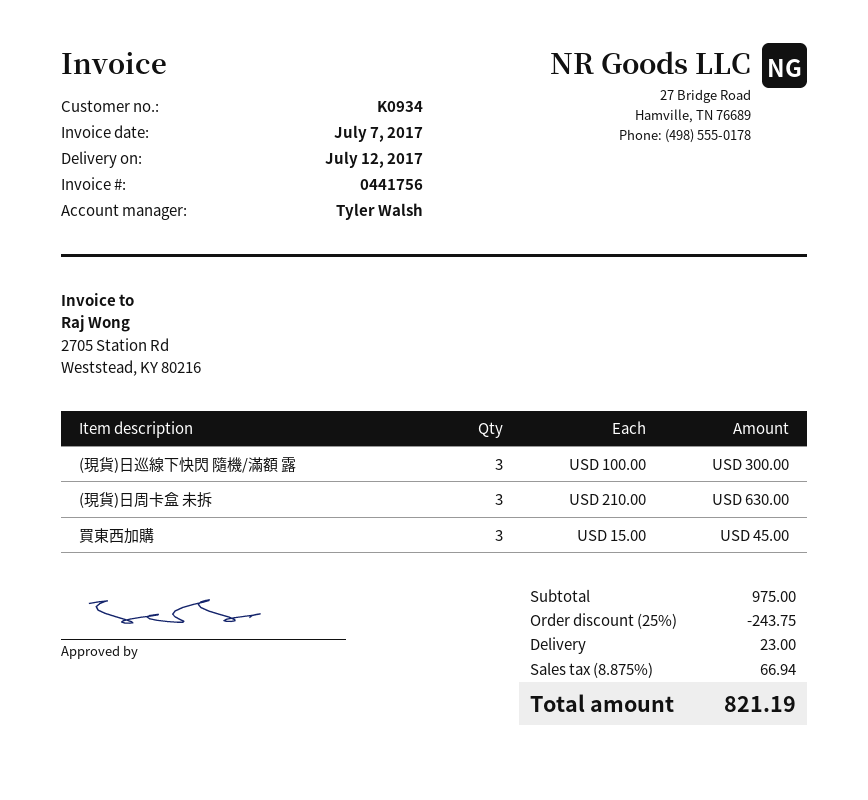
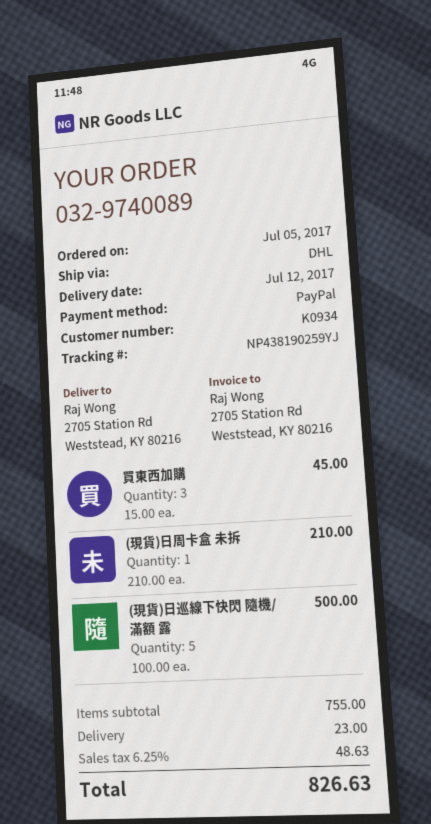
(現貨)日巡線下快閃 隨機/滿額 露: 3 x 100.00 = 300.00 -> 5 x 100.00 = 500.00
(現貨)日周卡盒 未拆: 3 x 210.00 = 630.00 -> 1 x 210.00 = 210.00
subtotal: 975.00 -> 755.00
discount: 25% = 243.75 -> none
tax: 8.875% = 66.94 -> 6.25% = 48.63
total: 821.19 -> 826.63

